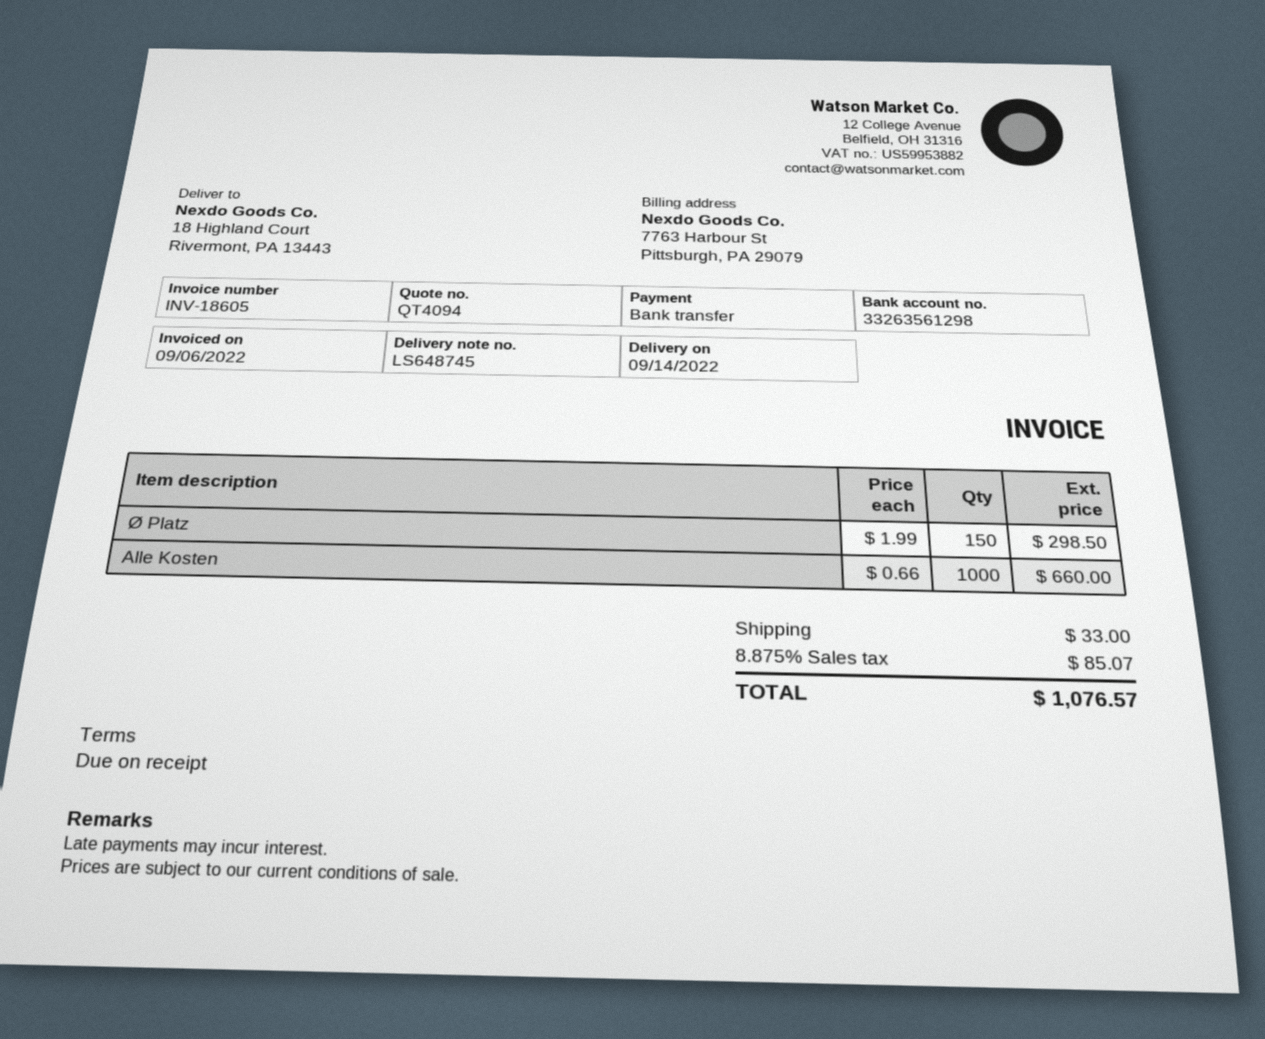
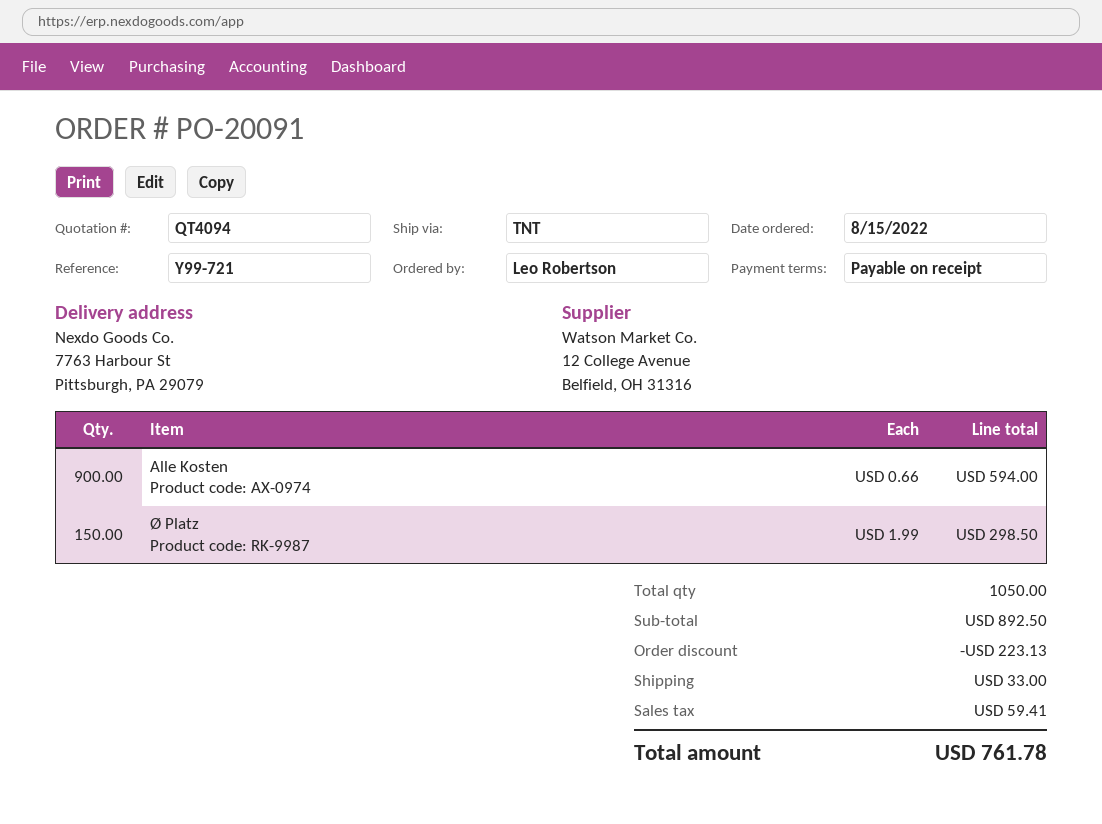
ship to: 18 Highland Court, Rivermont, PA 13443 -> 7763 Harbour St, Pittsburgh, PA 29079
Alle Kosten: 1000 x 0.66 = 660.00 -> 900 x 0.66 = 594.00
discount: none -> 223.13
tax: 85.07 -> 59.41
total: 1076.57 -> 761.78

